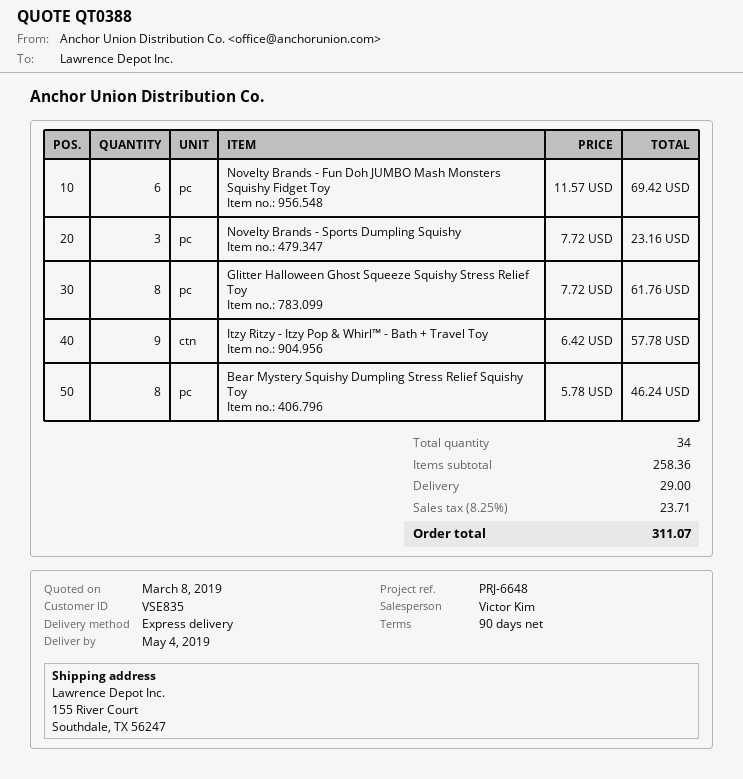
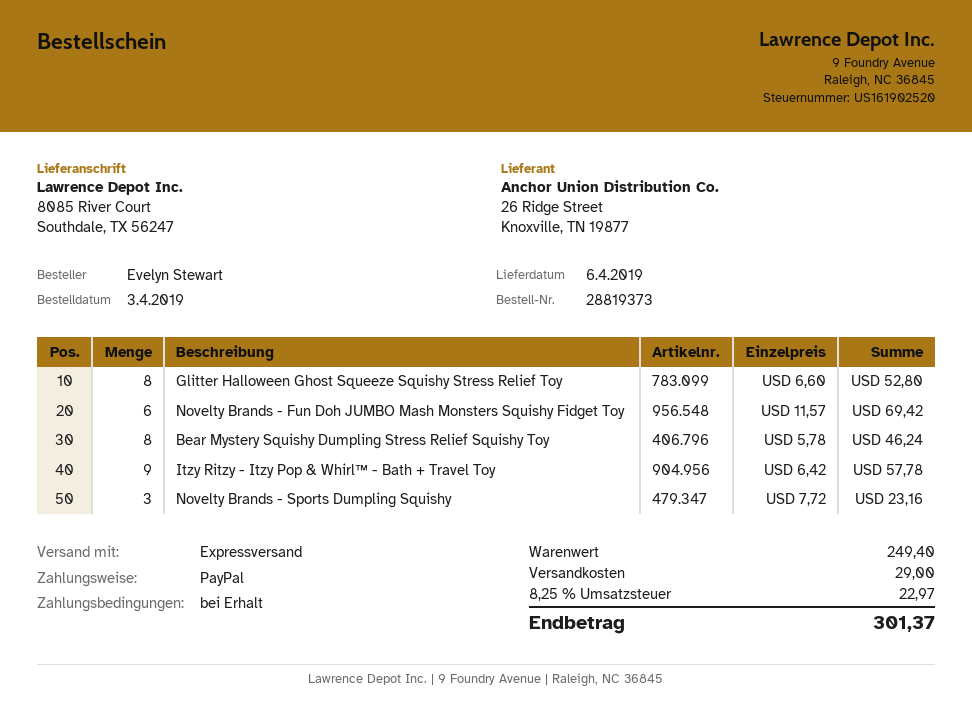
delivery date: 2019-05-04 -> 2019-04-06
payment terms: 90 days -> on receipt
ship to: 155 River Court, Southdale, TX 56247 -> 8085 River Court, Southdale, TX 56247
Glitter Halloween Ghost Squeeze Squishy Stress Relief Toy: 8 x 7.72 = 61.76 -> 8 x 6.60 = 52.80
subtotal: 258.36 -> 249.40
tax: 8.25% = 23.71 -> 8.25% = 22.97
total: 311.07 -> 301.37

